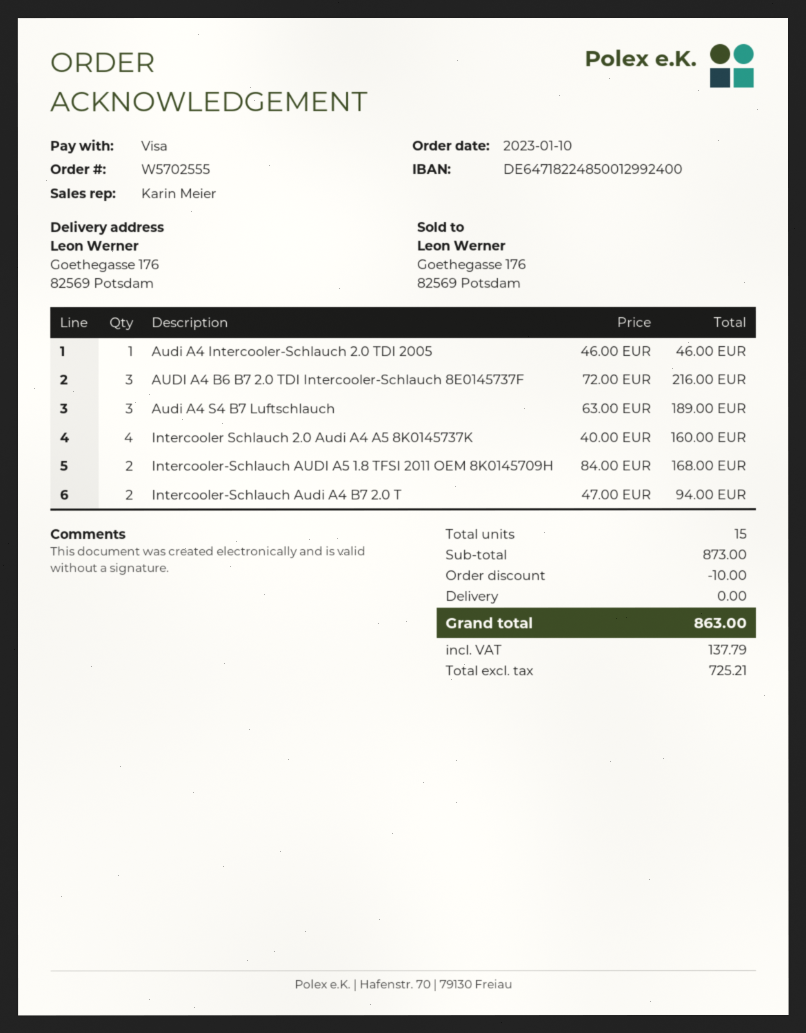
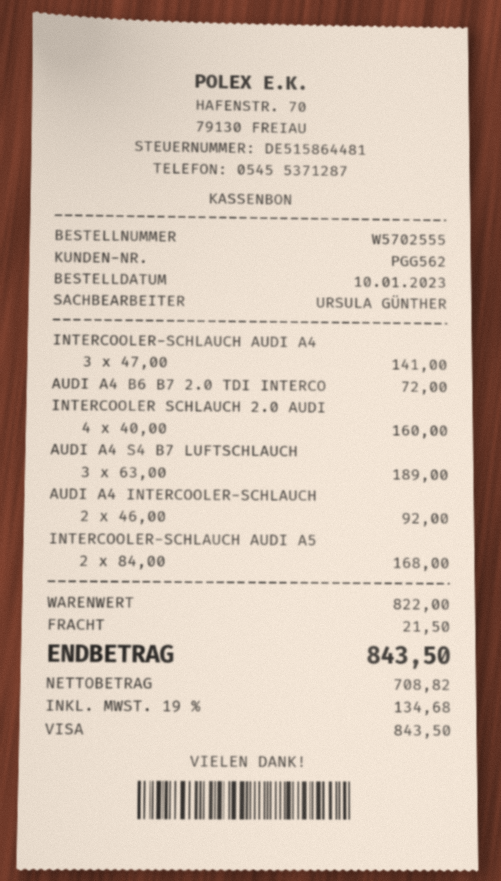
sales rep: Karin Meier -> URSULA GÜNTHER
Audi A4 Intercooler-Schlauch 2.0 TDI 2005: 1 x 46.00 = 46.00 -> 2 x 46.00 = 92.00
AUDI A4 B6 B7 2.0 TDI Intercooler-Schlauch 8E0145737F: 3 x 72.00 = 216.00 -> 1 x 72.00 = 72.00
Intercooler-Schlauch Audi A4 B7 2.0 T: 2 x 47.00 = 94.00 -> 3 x 47.00 = 141.00
subtotal: 873.00 -> 822.00
discount: 10.00 -> none
shipping: 0.00 -> 21.50
net: 725.21 -> 708.82
tax: 137.79 -> 134.68
total: 863.00 -> 843.50

